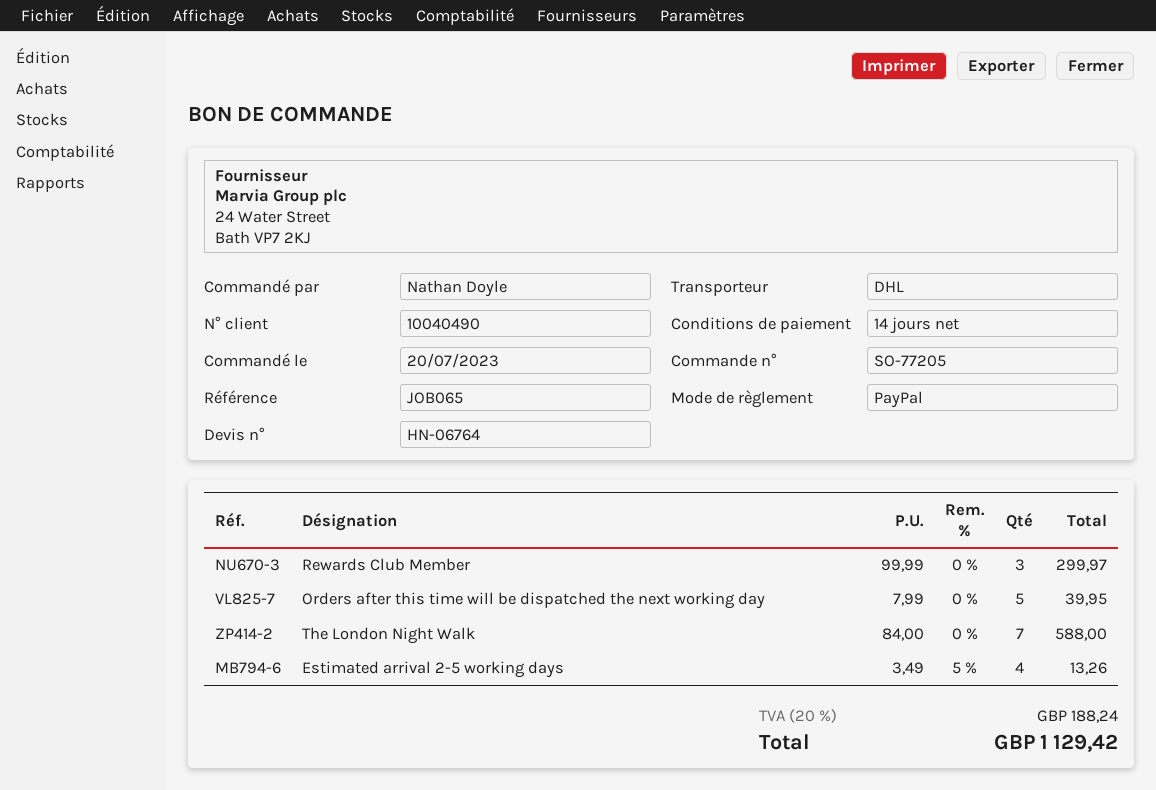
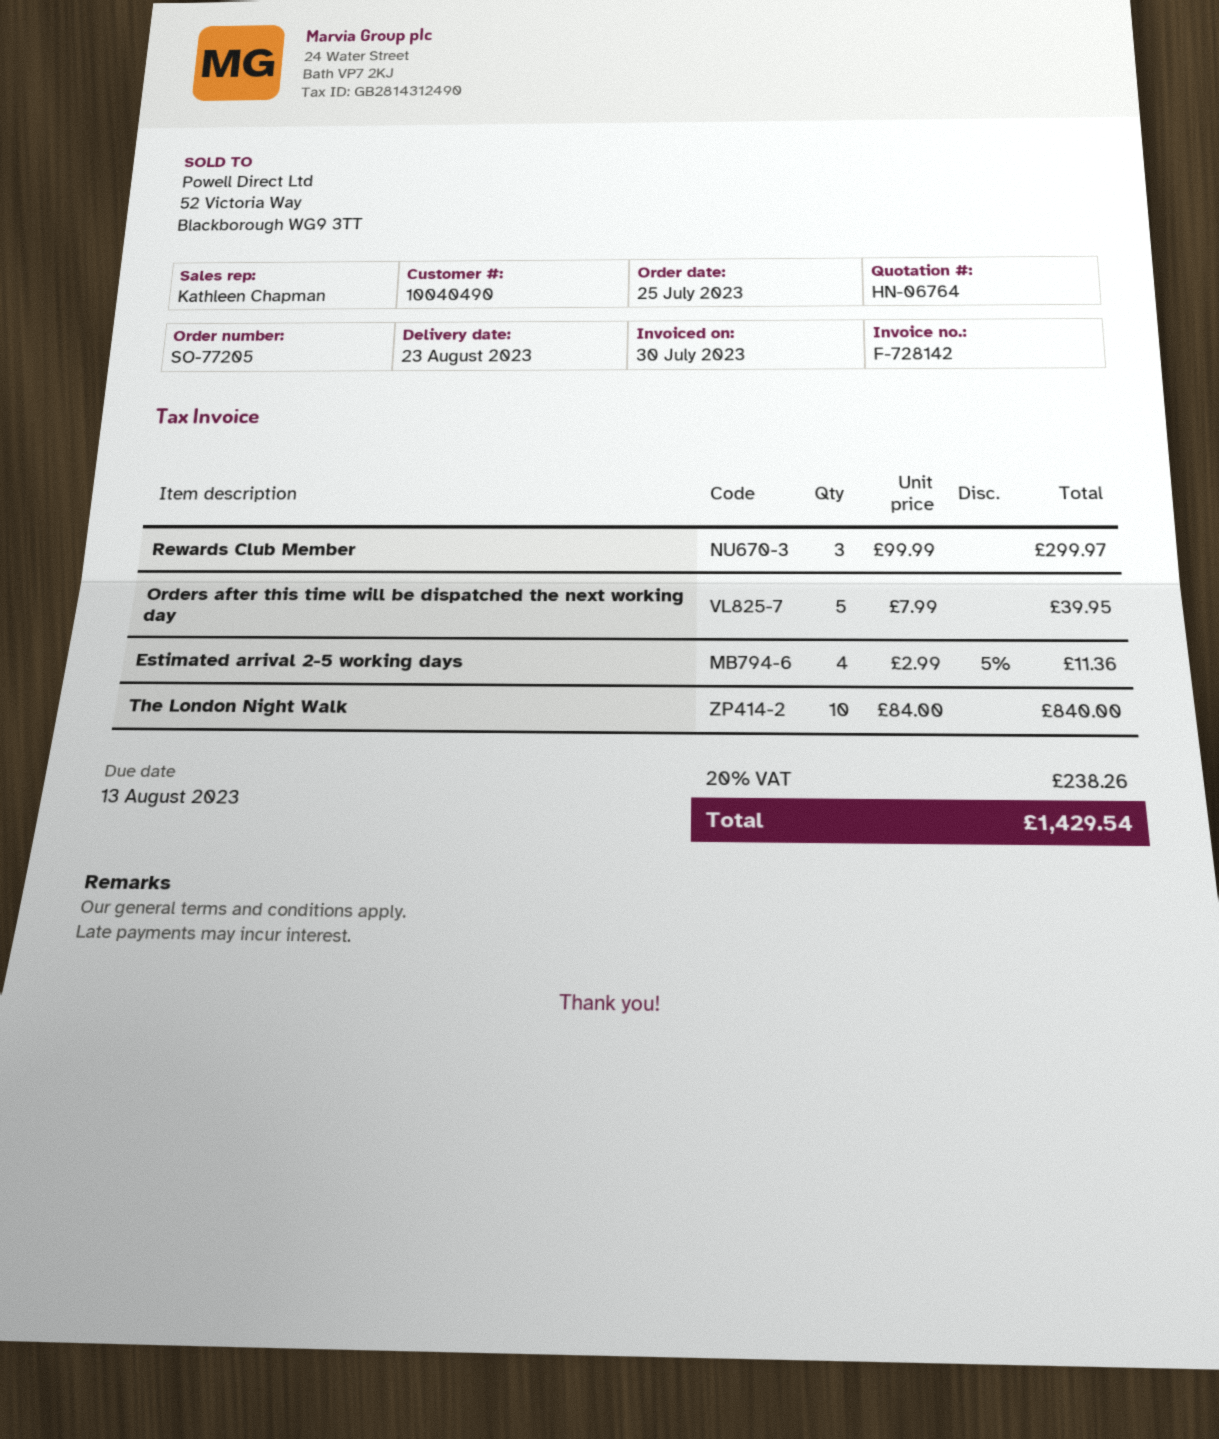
order date: 2023-07-20 -> 2023-07-25
The London Night Walk: 7 x 84.00 = 588.00 -> 10 x 84.00 = 840.00
Estimated arrival 2-5 working days: 4 x 3.49 - 5% = 13.26 -> 4 x 2.99 - 5% = 11.36
tax: 20% = 188.24 -> 20% = 238.26
total: 1129.42 -> 1429.54

